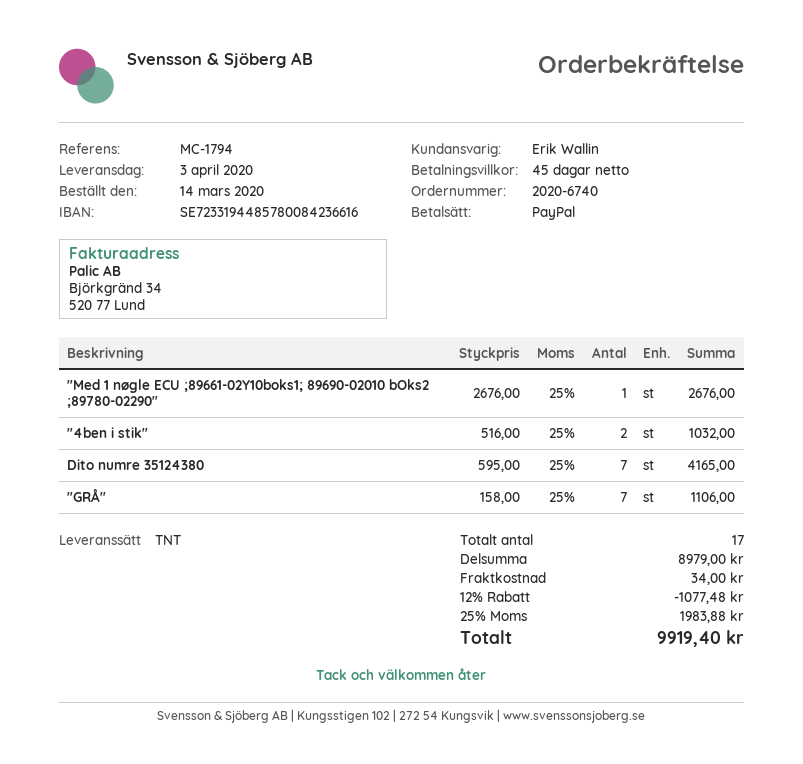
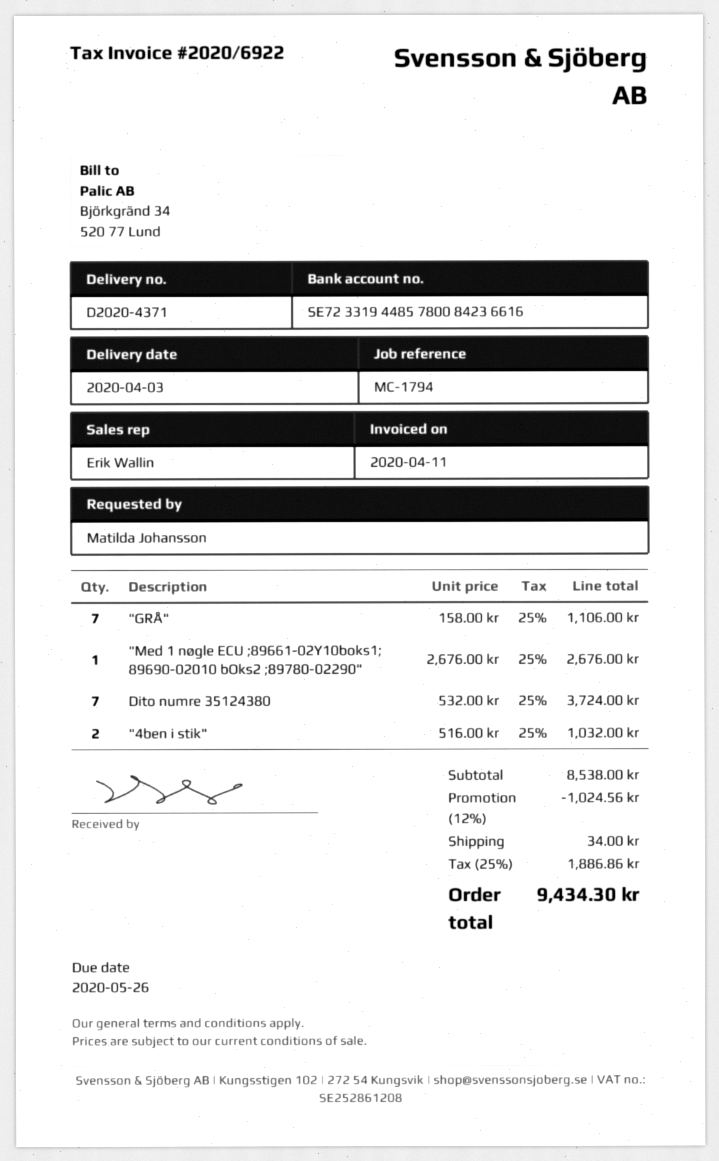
Dito numre 35124380: 7 x 595.00 = 4165.00 -> 7 x 532.00 = 3724.00
subtotal: 8979.00 -> 8538.00
discount: 12% = 1077.48 -> 12% = 1024.56
tax: 25% = 1983.88 -> 25% = 1886.86
total: 9919.40 -> 9434.30

